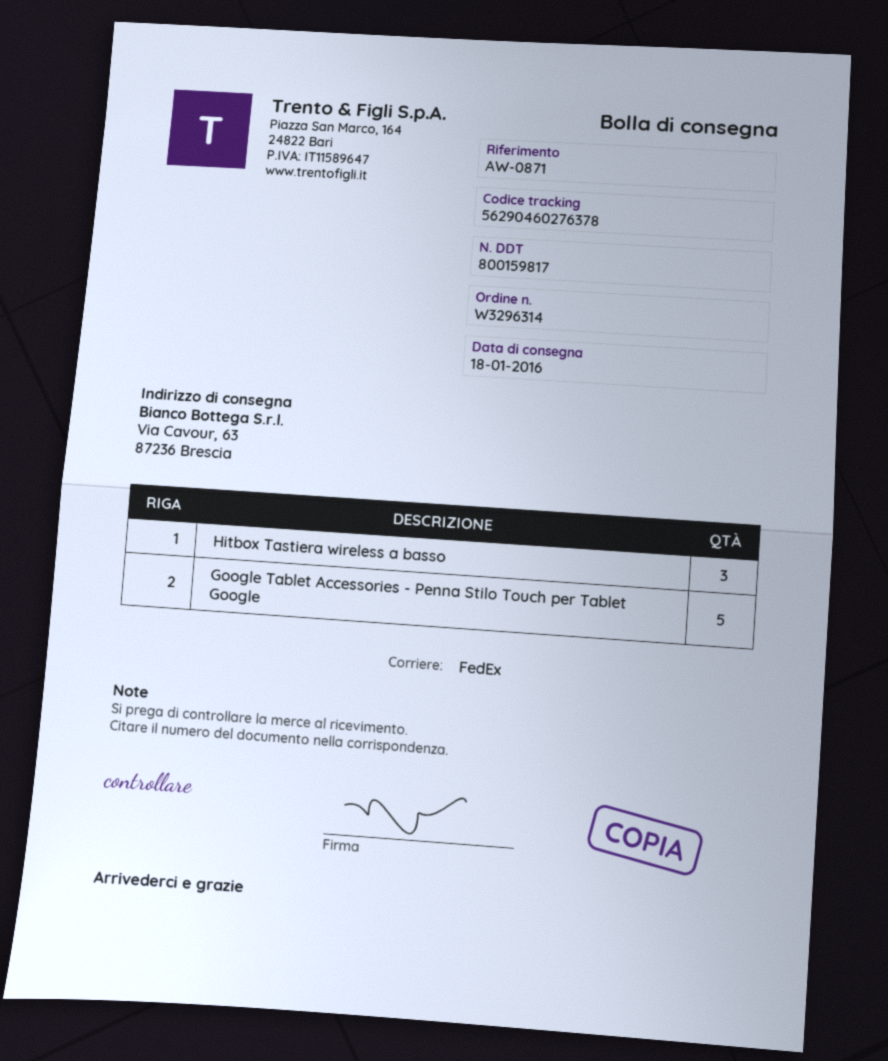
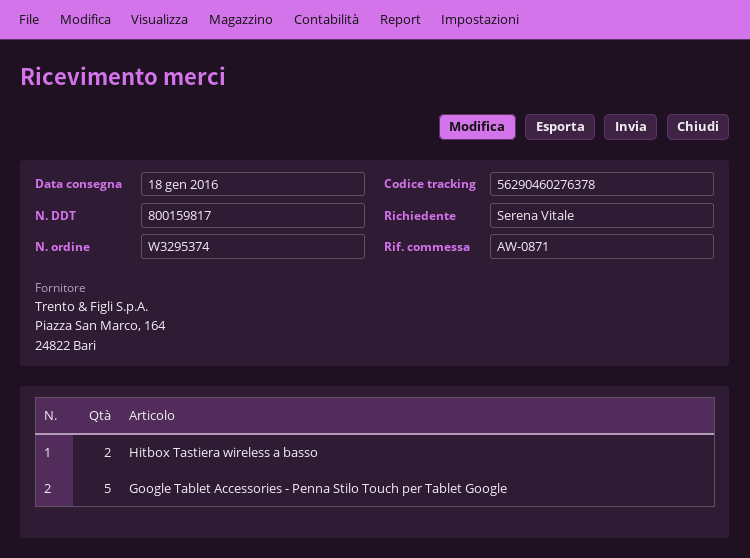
order number: W3296314 -> W3295374
Hitbox Tastiera wireless a basso: 3 -> 2

